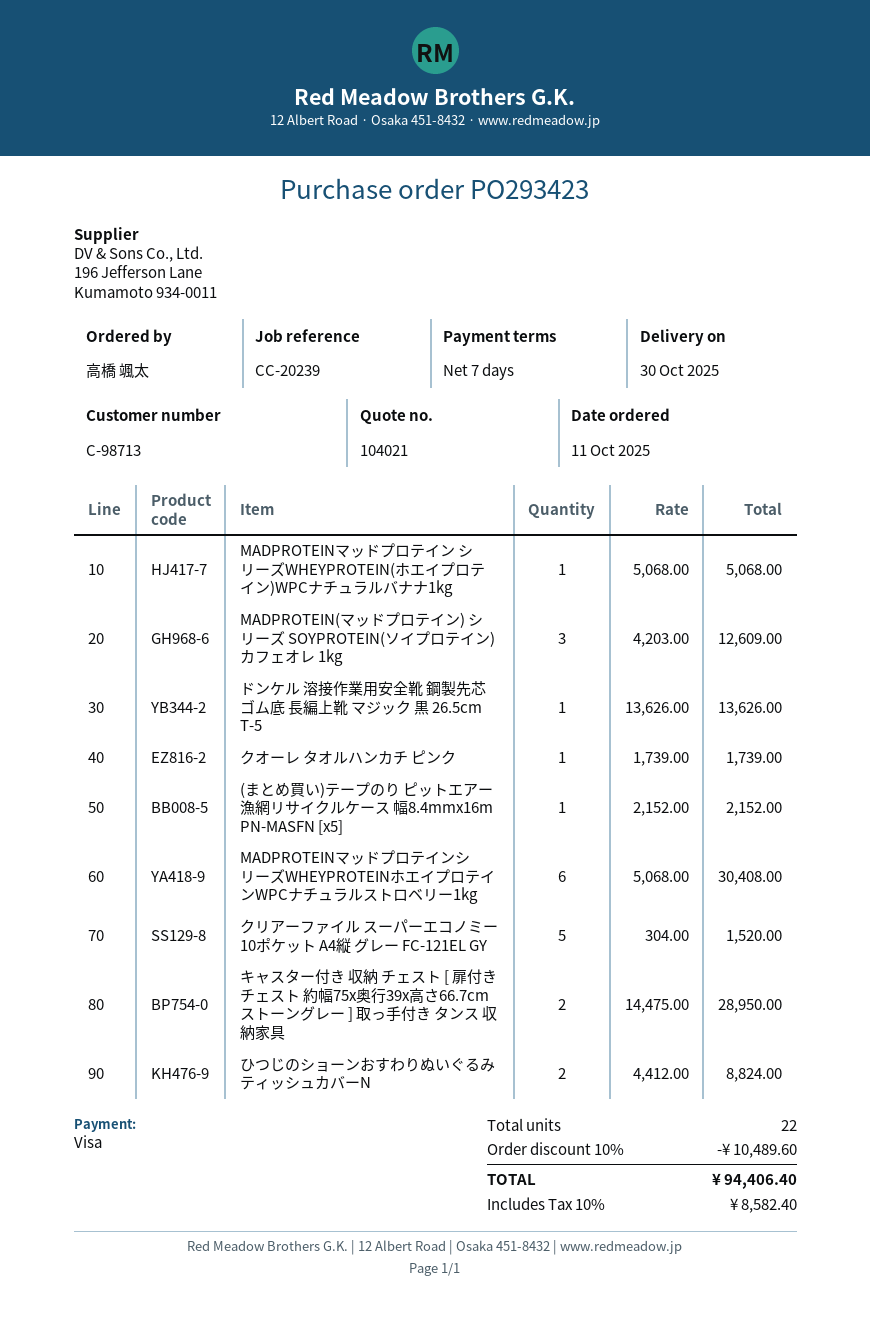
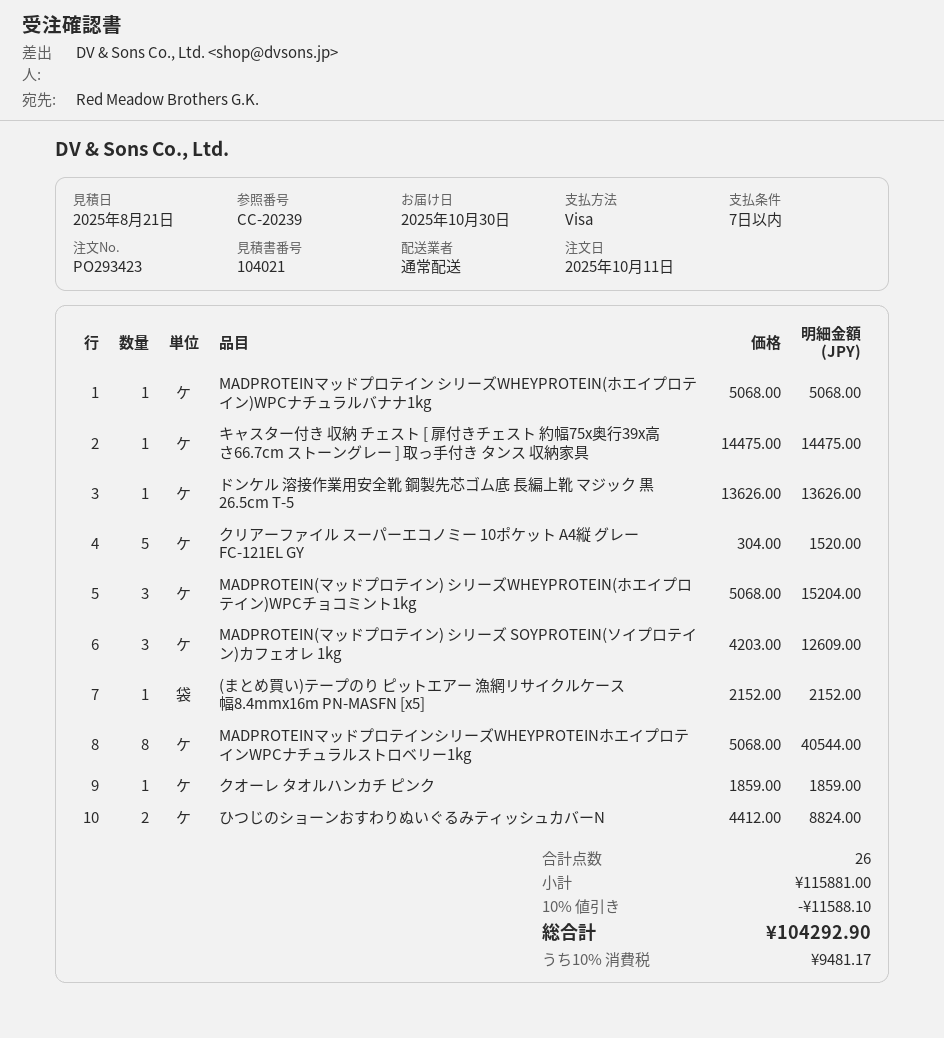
クオーレ タオルハンカチ ピンク: 1 x 1739.00 = 1739.00 -> 1 x 1859.00 = 1859.00
MADPROTEINマッドプロテインシリーズWHEYPROTEINホエイプロテインWPCナチュラルストロベリー1kg: 6 x 5068.00 = 30408.00 -> 8 x 5068.00 = 40544.00
キャスター付き 収納 チェスト [ 扉付きチェスト 約幅75x奥行39x高さ66.7cm ストーングレー ] 取っ手付き タンス 収納家具: 2 x 14475.00 = 28950.00 -> 1 x 14475.00 = 14475.00
MADPROTEIN(マッドプロテイン) シリーズWHEYPROTEIN(ホエイプロテイン)WPCチョコミント1kg: none -> 3 x 5068.00 = 15204.00
total quantity: 22 -> 26
discount: 10% = 10489.60 -> 10% = 11588.10
tax: 10% = 8582.40 -> 10% = 9481.17
total: 94406.40 -> 104292.90

